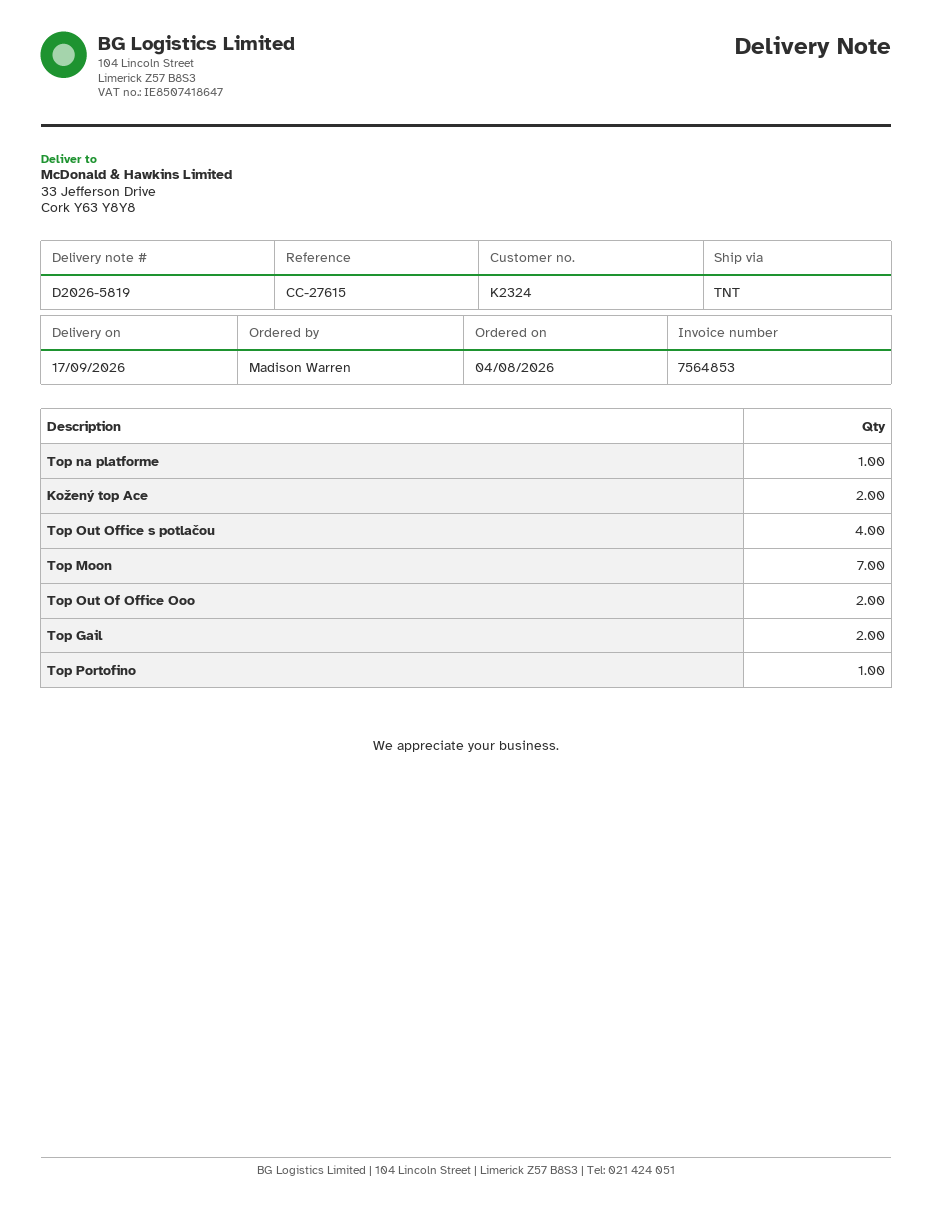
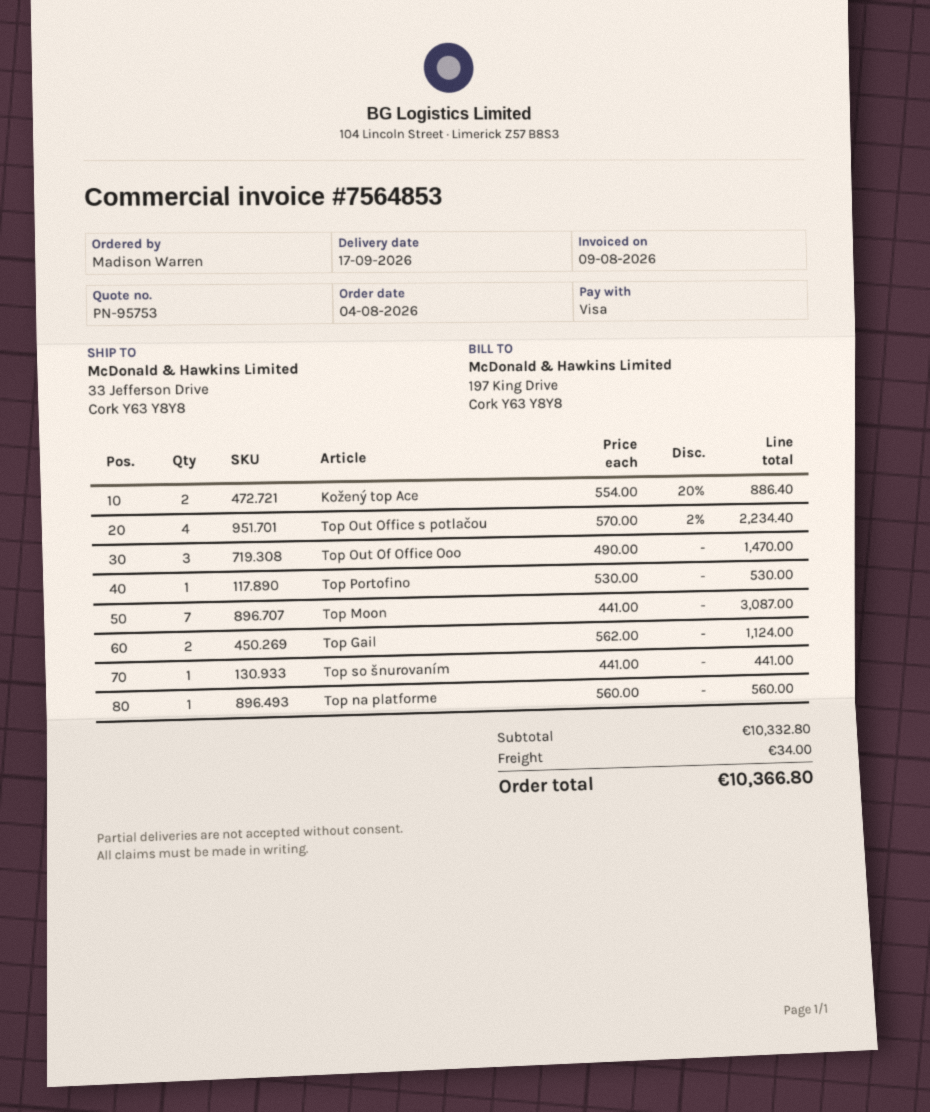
Top Out Of Office Ooo: 2 -> 3
Top so šnurovaním: none -> 1

